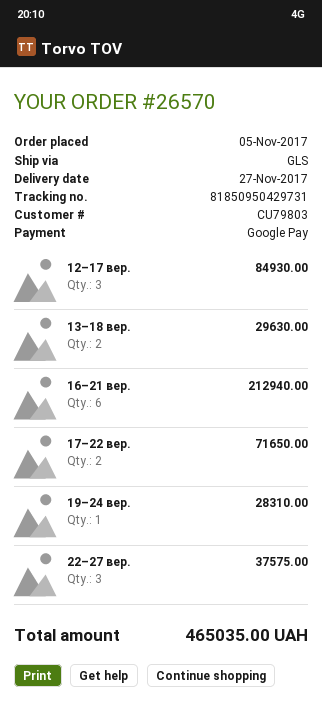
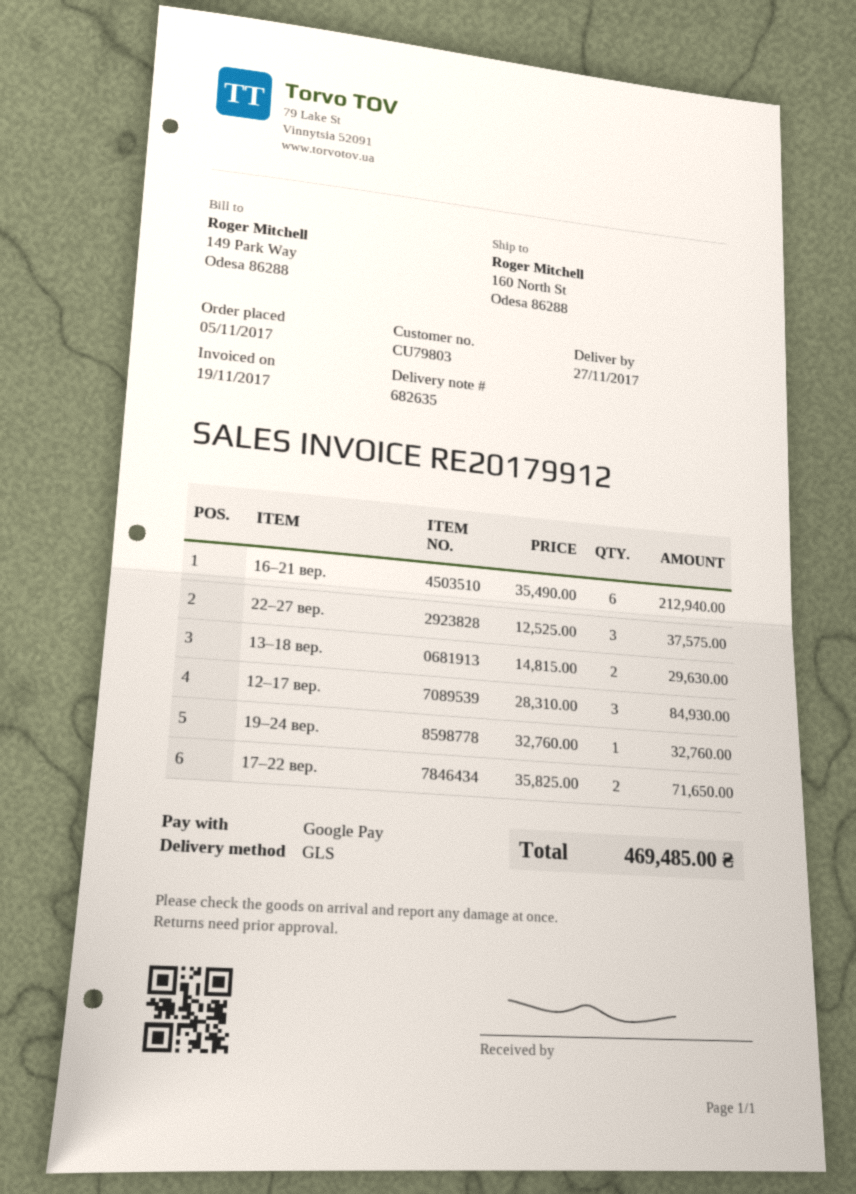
19–24 вер.: 1 for 28310.00 -> 1 for 32760.00
total: 465035.00 -> 469485.00

